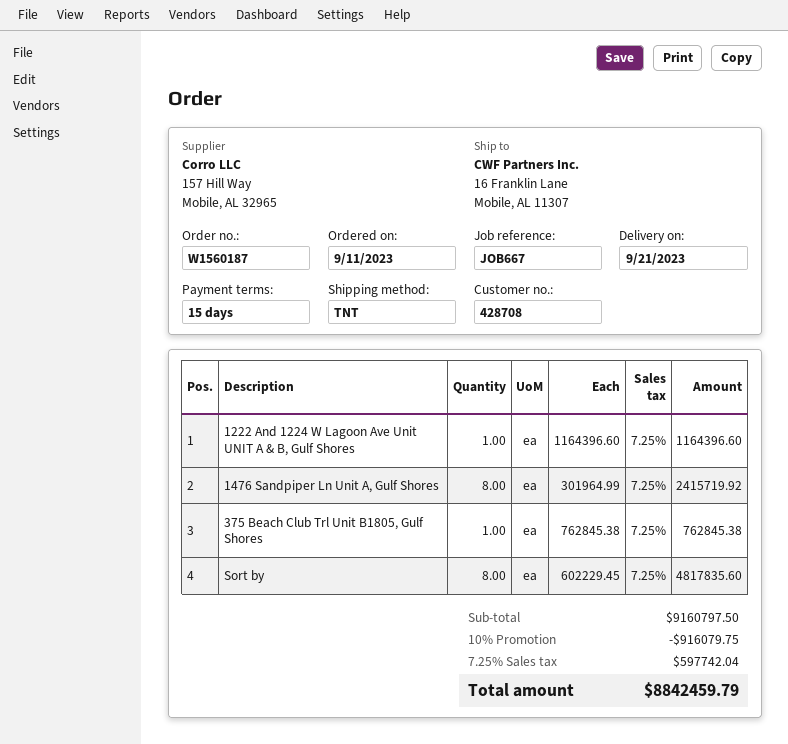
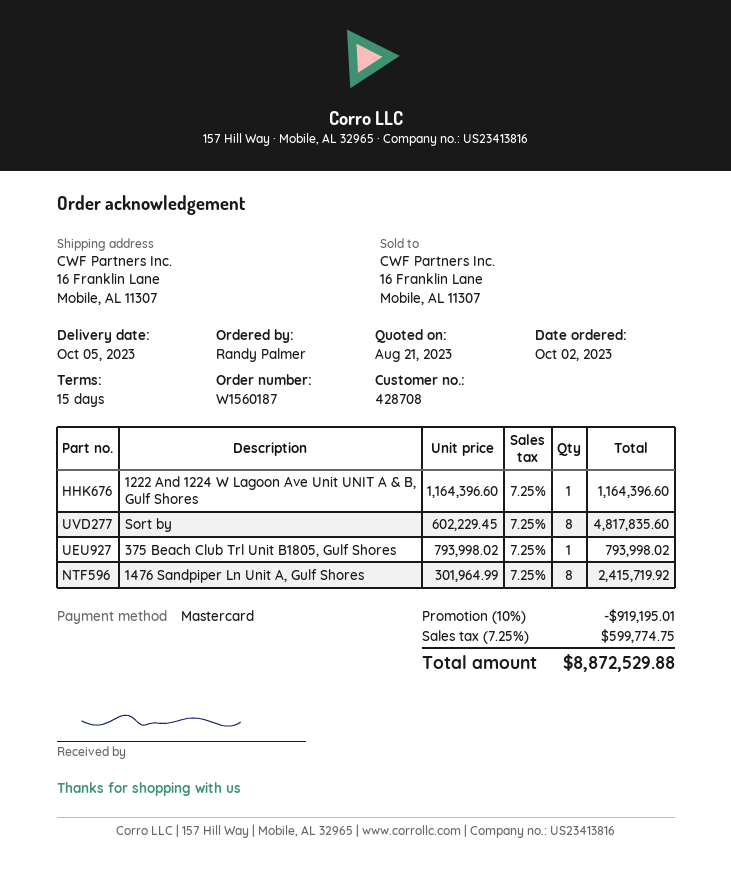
order date: 2023-09-11 -> 2023-10-02
delivery date: 2023-09-21 -> 2023-10-05
375 Beach Club Trl Unit B1805, Gulf Shores: 1 x 762845.38 = 762845.38 -> 1 x 793998.02 = 793998.02
discount: 10% = 916079.75 -> 10% = 919195.01
tax: 7.25% = 597742.04 -> 7.25% = 599774.75
total: 8842459.79 -> 8872529.88

